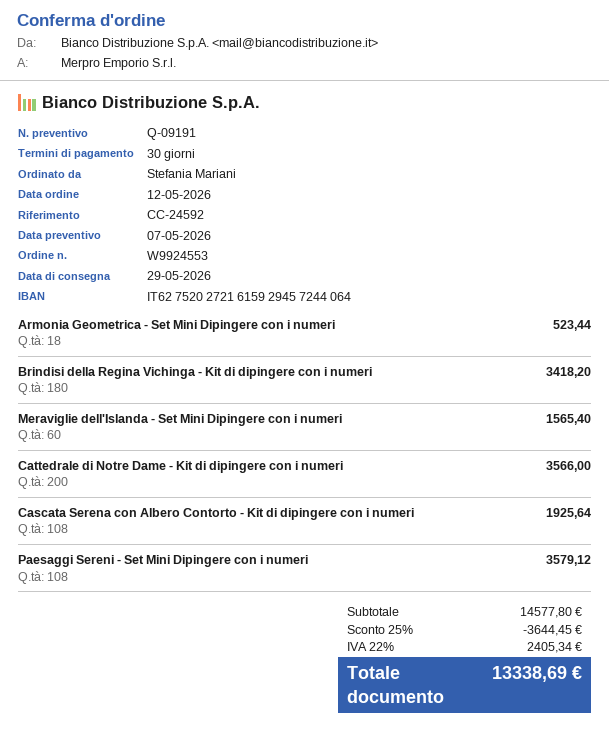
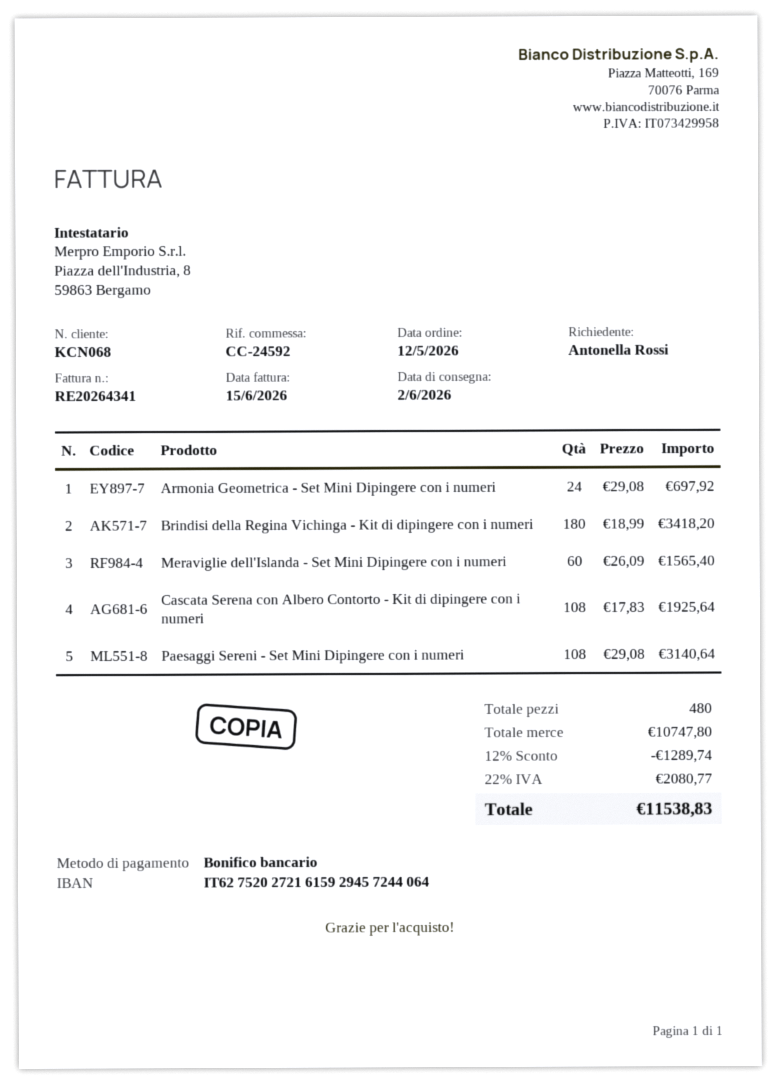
delivery date: 2026-05-29 -> 2026-06-02
ordered by: Stefania Mariani -> Antonella Rossi
Armonia Geometrica - Set Mini Dipingere con i numeri: 18 for 523.44 -> 24 for 697.92
Cattedrale di Notre Dame - Kit di dipingere con i numeri: 200 for 3566.00 -> none
Paesaggi Sereni - Set Mini Dipingere con i numeri: 108 for 3579.12 -> 108 for 3140.64
subtotal: 14577.80 -> 10747.80
discount: 25% = 3644.45 -> 12% = 1289.74
tax: 22% = 2405.34 -> 22% = 2080.77
total: 13338.69 -> 11538.83

